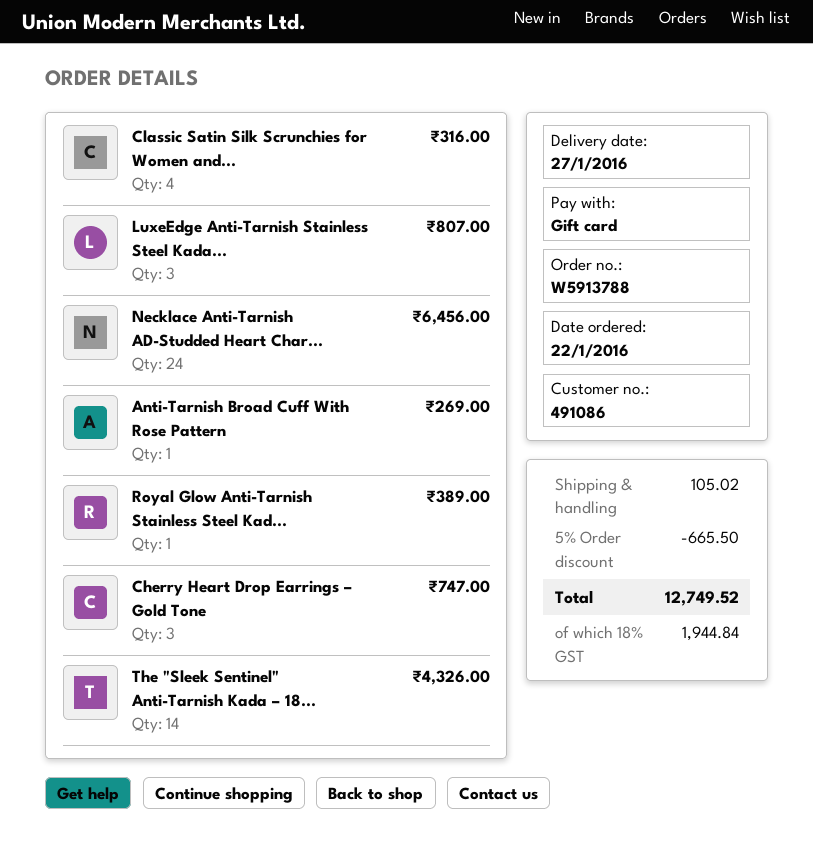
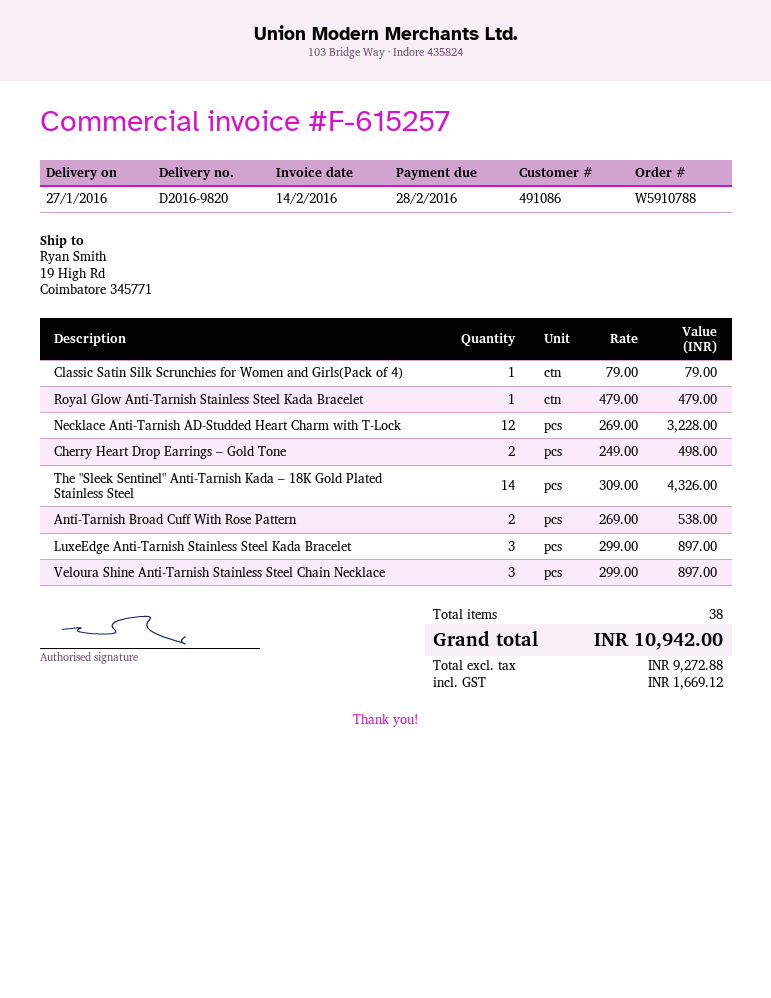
order number: W5913788 -> W5910788
Classic Satin Silk Scrunchies for Women and...: 4 for 316.00 -> 1 for 79.00
LuxeEdge Anti-Tarnish Stainless Steel Kada...: 3 for 807.00 -> 3 for 897.00
Necklace Anti-Tarnish AD-Studded Heart Char...: 24 for 6456.00 -> 12 for 3228.00
Anti-Tarnish Broad Cuff With Rose Pattern: 1 for 269.00 -> 2 for 538.00
Royal Glow Anti-Tarnish Stainless Steel Kad...: 1 for 389.00 -> 1 for 479.00
Cherry Heart Drop Earrings – Gold Tone: 3 for 747.00 -> 2 for 498.00
Veloura Shine Anti-Tarnish Stainless Steel Chain Necklace: none -> 3 for 897.00
discount: 5% = 665.50 -> none
shipping: 105.02 -> none
tax: 1944.84 -> 1669.12
total: 12749.52 -> 10942.00

